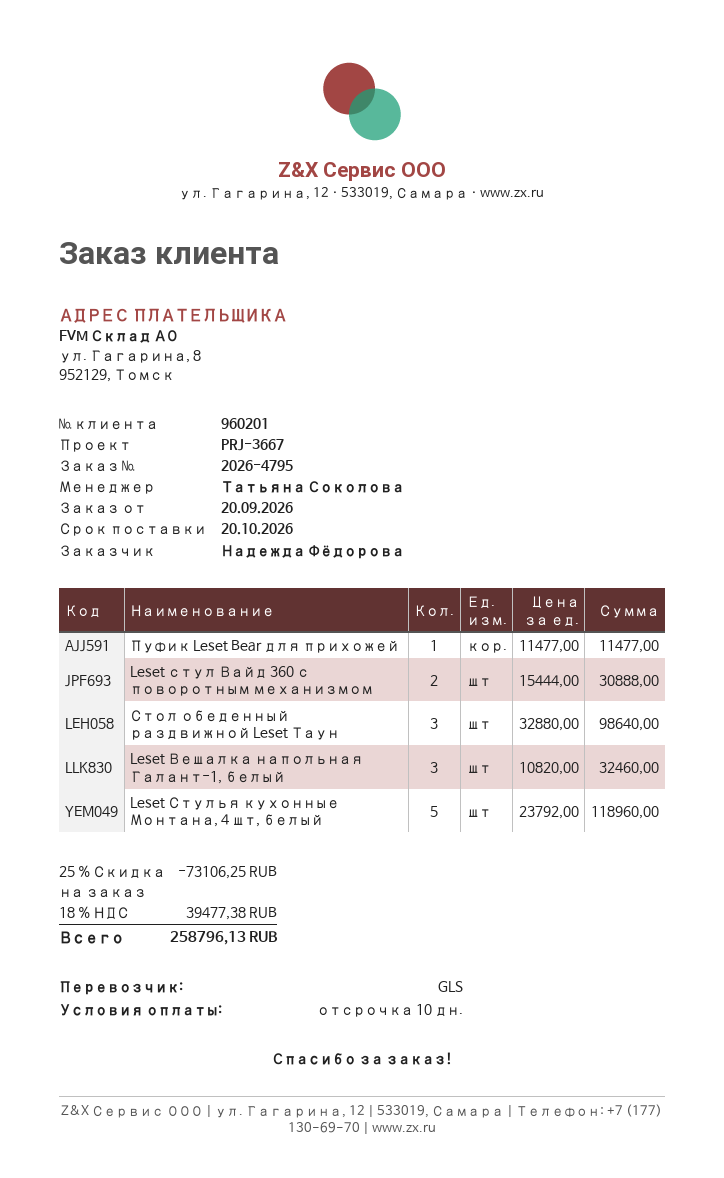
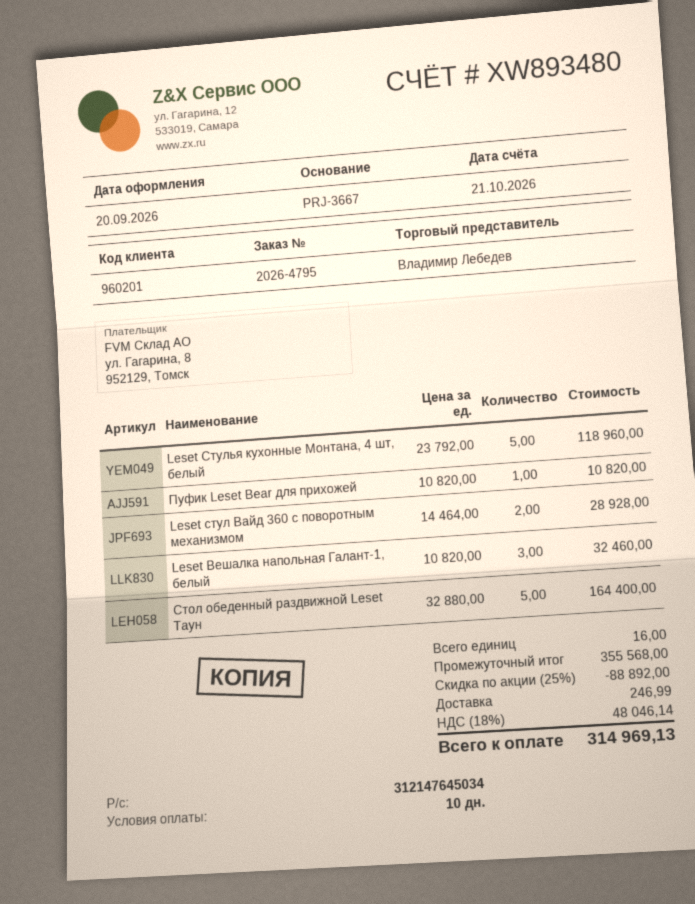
sales rep: Татьяна Соколова -> Владимир Лебедев
Пуфик Leset Bear для прихожей: 1 x 11477.00 = 11477.00 -> 1 x 10820.00 = 10820.00
Leset стул Вайд 360 с поворотным механизмом: 2 x 15444.00 = 30888.00 -> 2 x 14464.00 = 28928.00
Стол обеденный раздвижной Leset Таун: 3 x 32880.00 = 98640.00 -> 5 x 32880.00 = 164400.00
discount: 25% = 73106.25 -> 25% = 88892.00
shipping: none -> 246.99
tax: 18% = 39477.38 -> 18% = 48046.14
total: 258796.13 -> 314969.13

